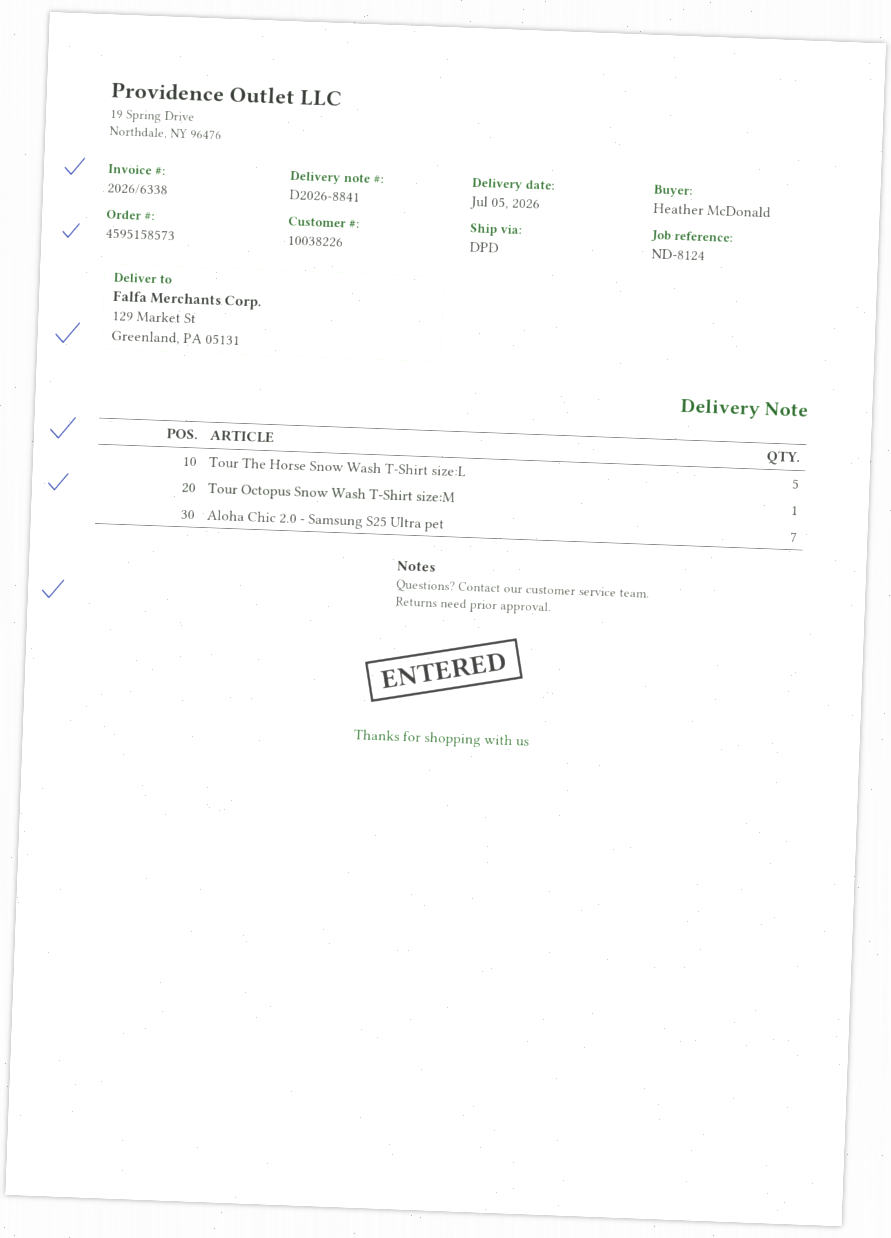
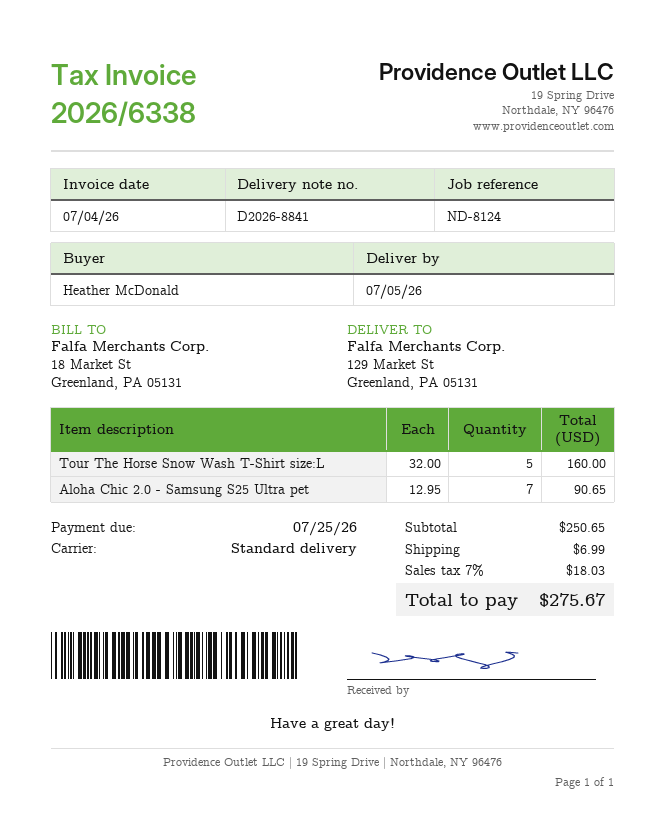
shipping method: DPD -> standard
Tour Octopus Snow Wash T-Shirt size:M: 1 -> none

